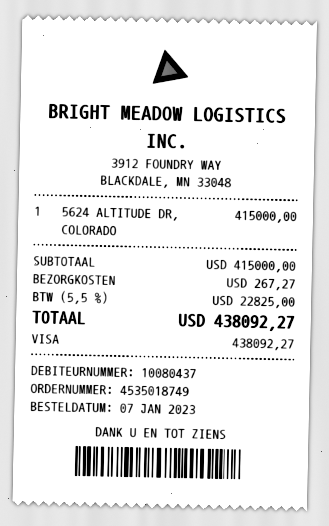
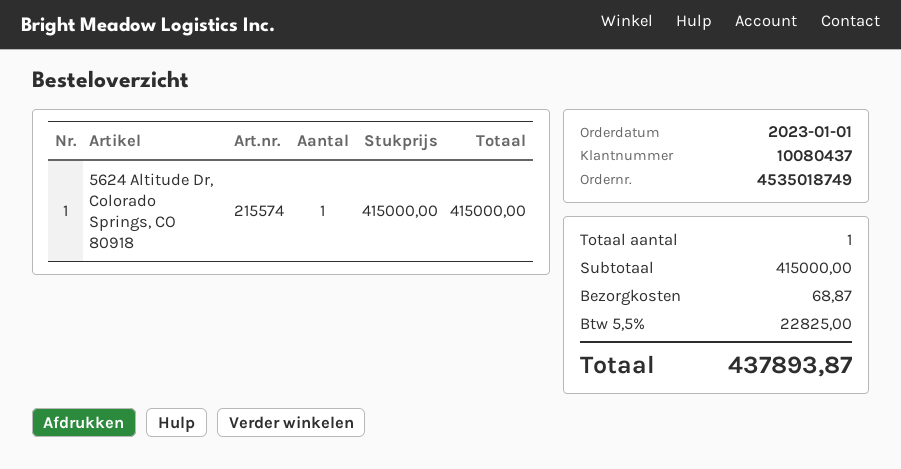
order date: 2023-01-07 -> 2023-01-01
shipping: 267.27 -> 68.87
total: 438092.27 -> 437893.87

